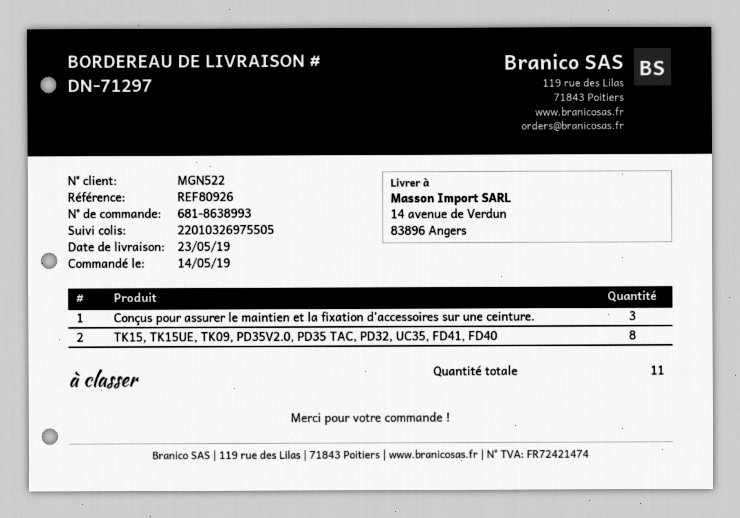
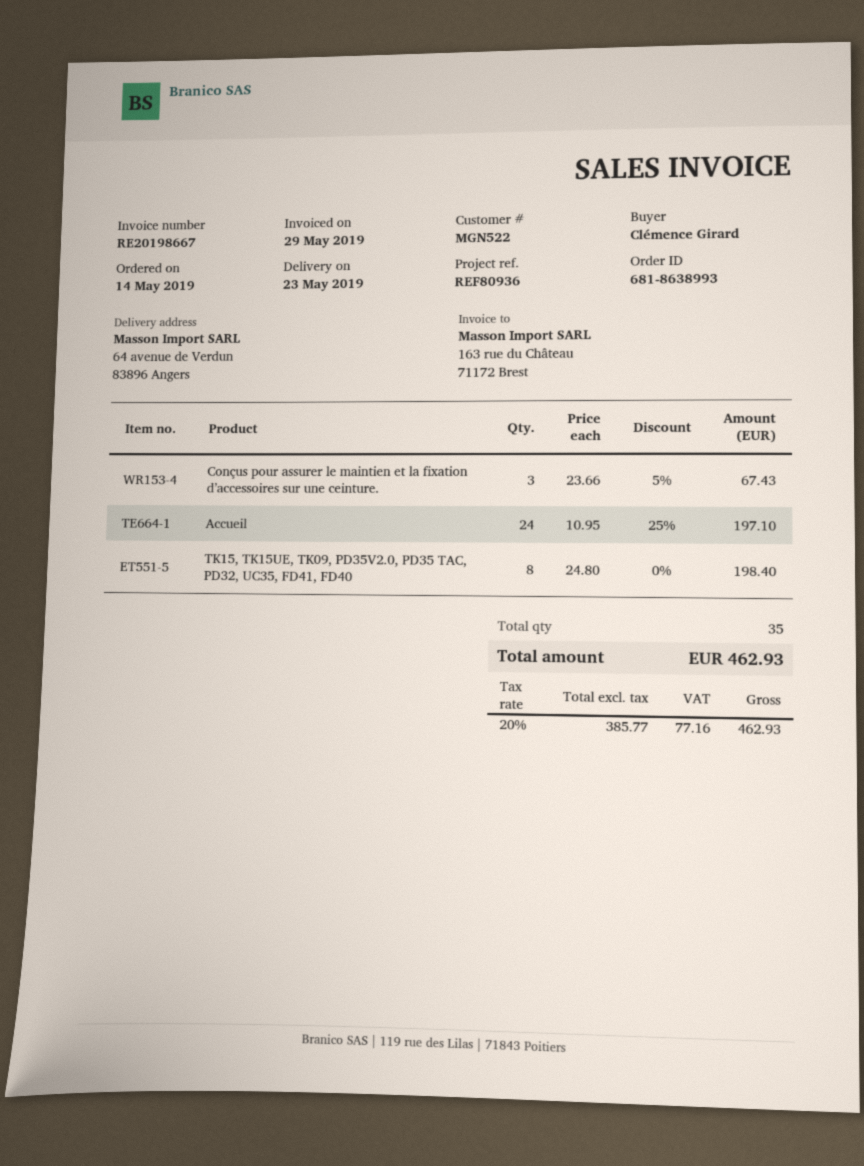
reference: REF80926 -> REF80936
ship to: 14 avenue de Verdun, 83896 Angers -> 64 avenue de Verdun, 83896 Angers
Accueil: none -> 24
total quantity: 11 -> 35

